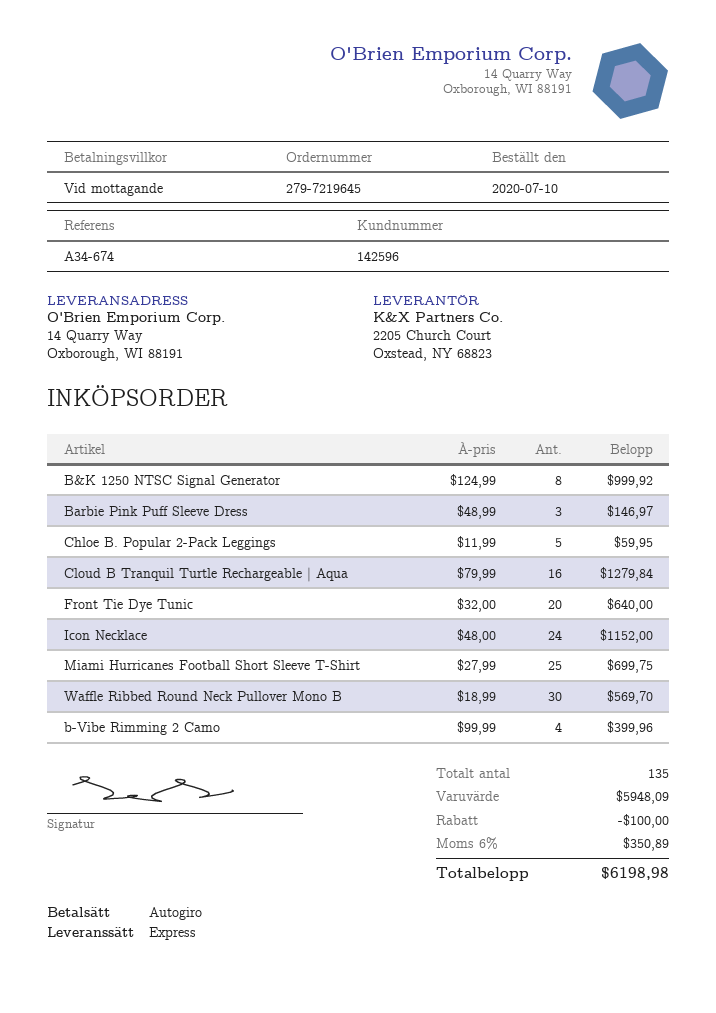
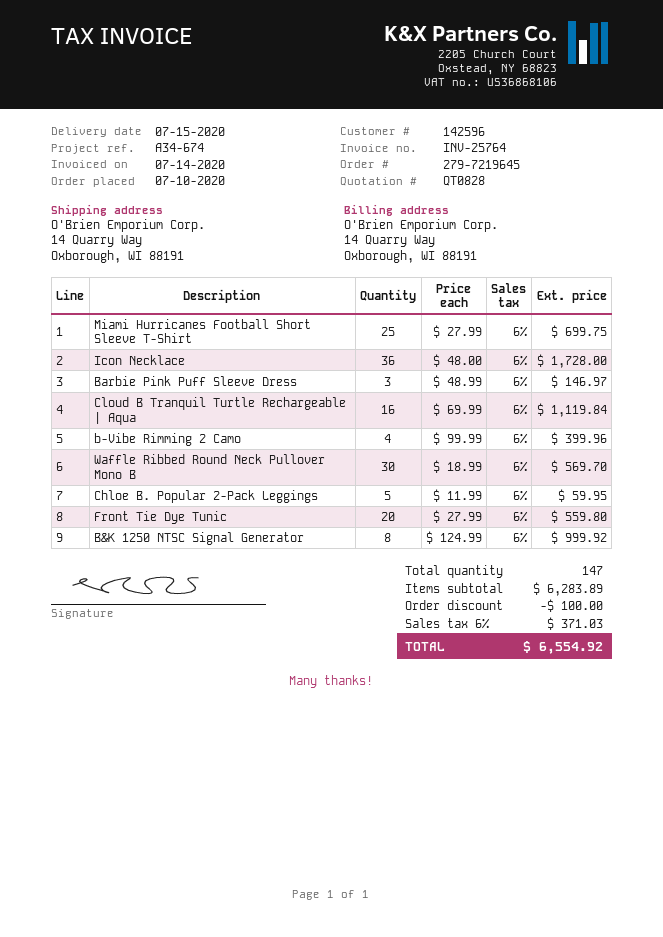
Cloud B Tranquil Turtle Rechargeable | Aqua: 16 x 79.99 = 1279.84 -> 16 x 69.99 = 1119.84
Front Tie Dye Tunic: 20 x 32.00 = 640.00 -> 20 x 27.99 = 559.80
Icon Necklace: 24 x 48.00 = 1152.00 -> 36 x 48.00 = 1728.00
total quantity: 135 -> 147
subtotal: 5948.09 -> 6283.89
tax: 6% = 350.89 -> 6% = 371.03
total: 6198.98 -> 6554.92

